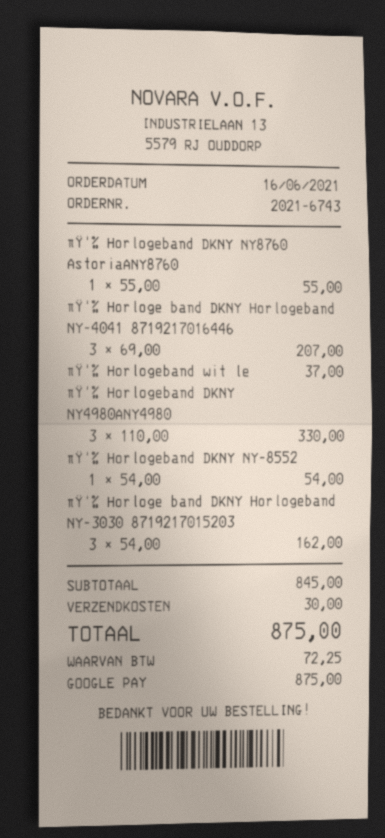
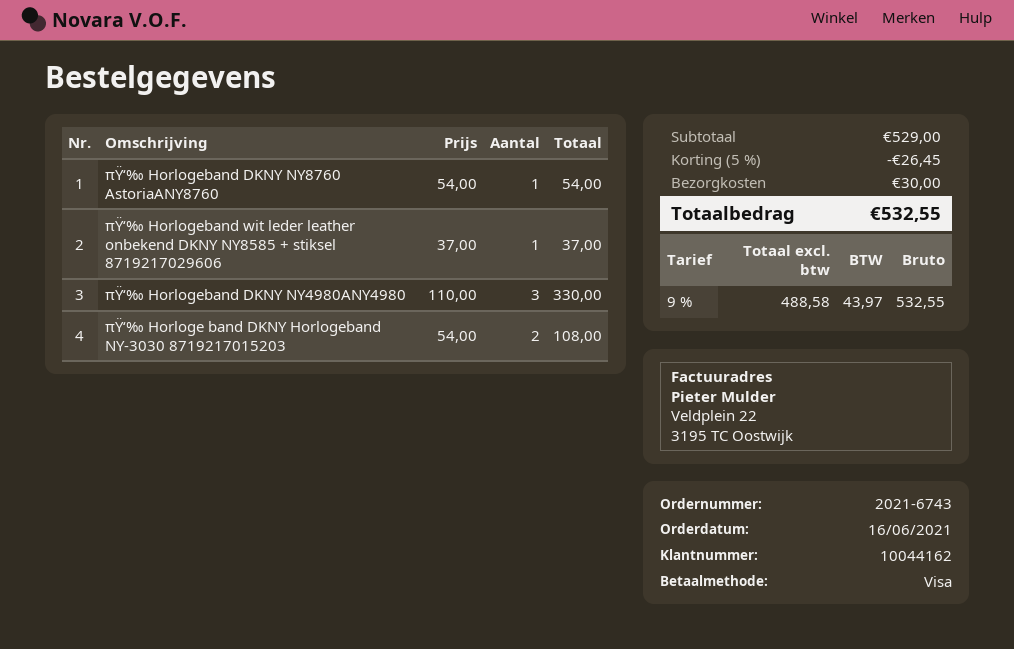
payment method: Google Pay -> Visa
πŸ‘‰ Horlogeband DKNY NY8760 AstoriaANY8760: 1 x 55.00 = 55.00 -> 1 x 54.00 = 54.00
πŸ‘‰ Horloge band DKNY Horlogeband NY-4041 8719217016446: 3 x 69.00 = 207.00 -> none
πŸ‘‰ Horlogeband DKNY NY-8552: 1 x 54.00 = 54.00 -> none
πŸ‘‰ Horloge band DKNY Horlogeband NY-3030 8719217015203: 3 x 54.00 = 162.00 -> 2 x 54.00 = 108.00
subtotal: 845.00 -> 529.00
discount: none -> 5% = 26.45
tax: 72.25 -> 43.97
total: 875.00 -> 532.55

